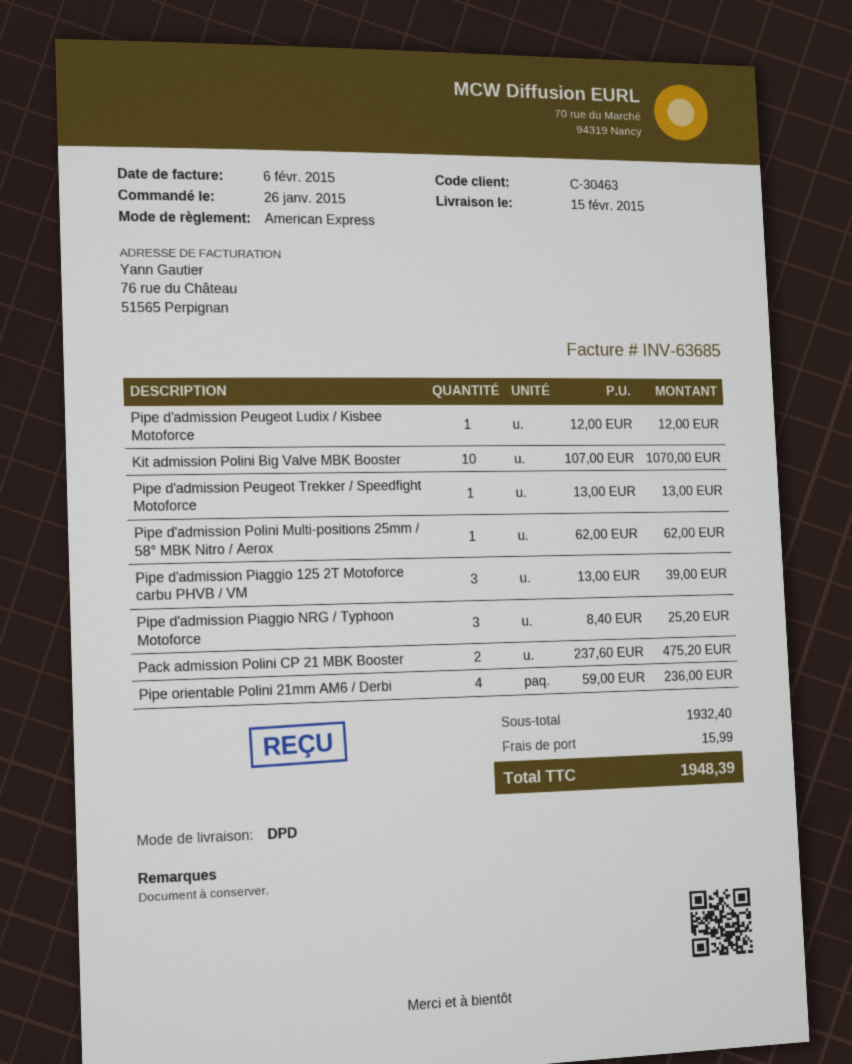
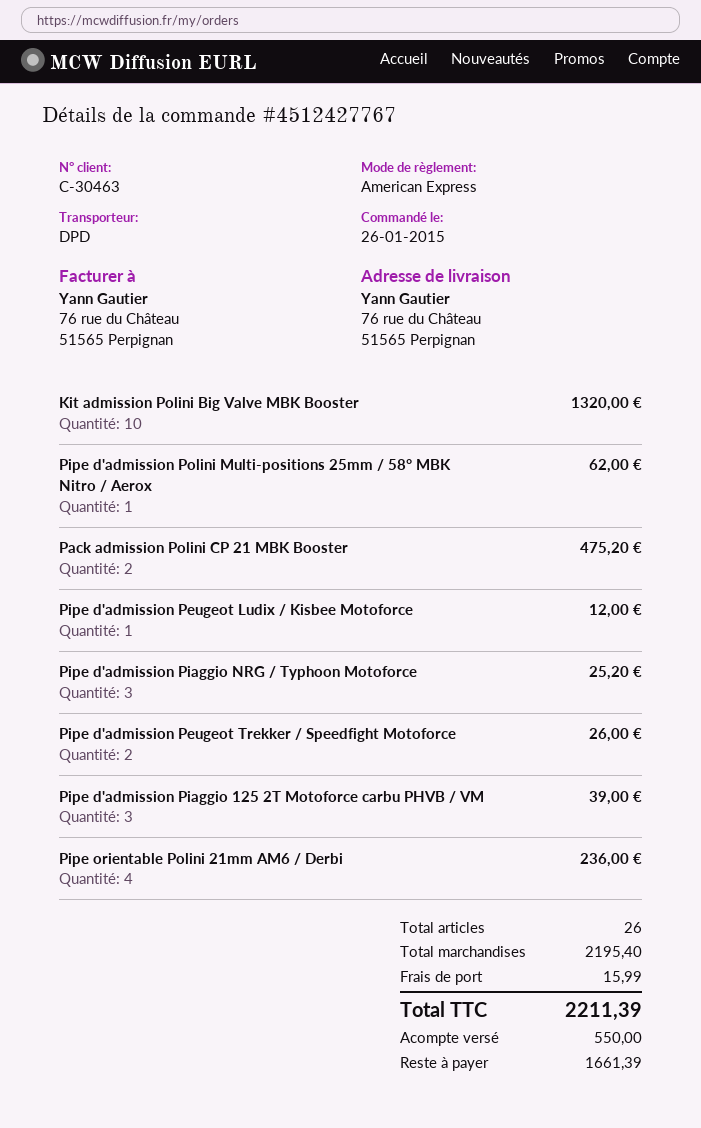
Kit admission Polini Big Valve MBK Booster: 10 for 1070.00 -> 10 for 1320.00
Pipe d'admission Peugeot Trekker / Speedfight Motoforce: 1 for 13.00 -> 2 for 26.00
subtotal: 1932.40 -> 2195.40
total: 1948.39 -> 2211.39

